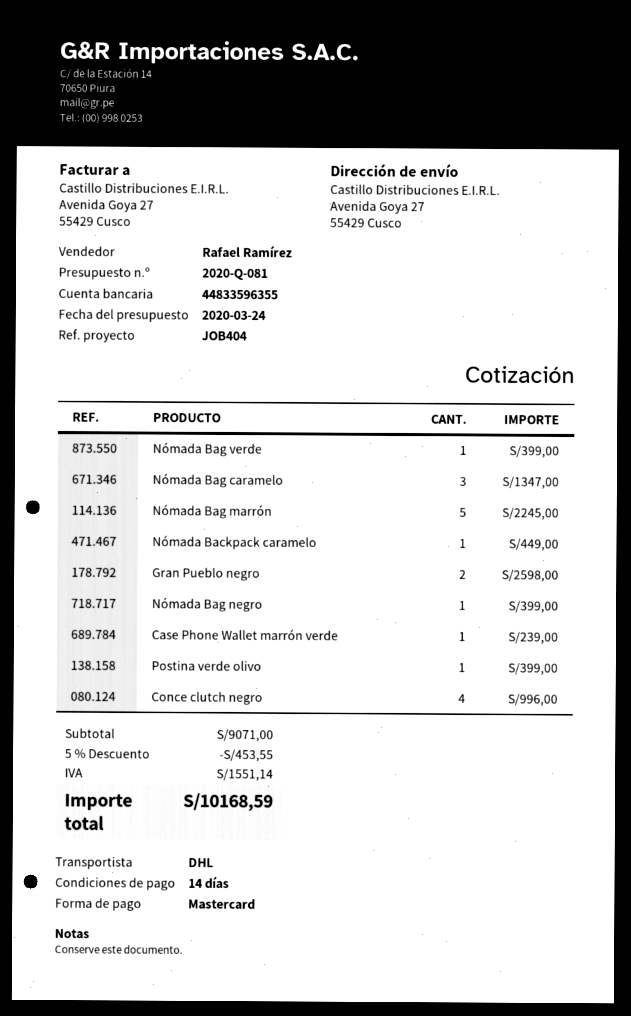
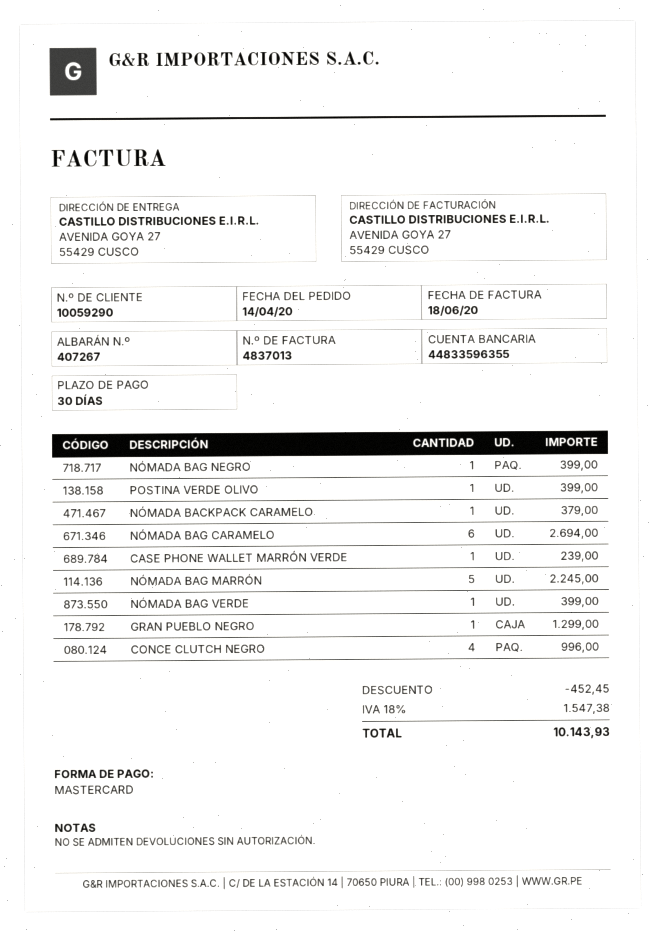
payment terms: 14 days -> 30 days
Nómada Bag caramelo: 3 for 1347.00 -> 6 for 2694.00
Nómada Backpack caramelo: 1 for 449.00 -> 1 for 379.00
Gran Pueblo negro: 2 for 2598.00 -> 1 for 1299.00
discount: 453.55 -> 452.45
tax: 1551.14 -> 1547.38
total: 10168.59 -> 10143.93

